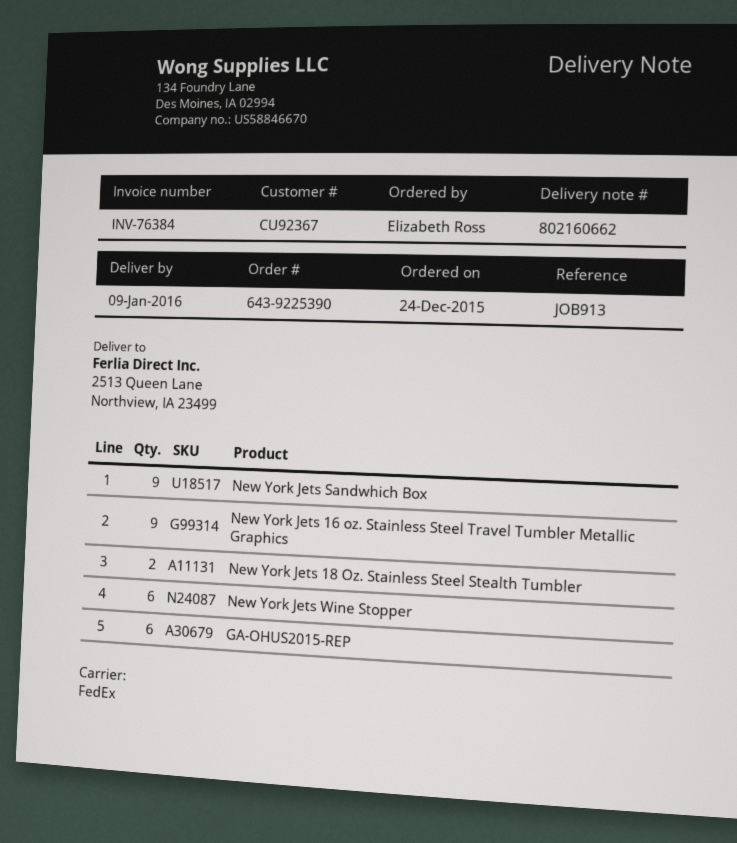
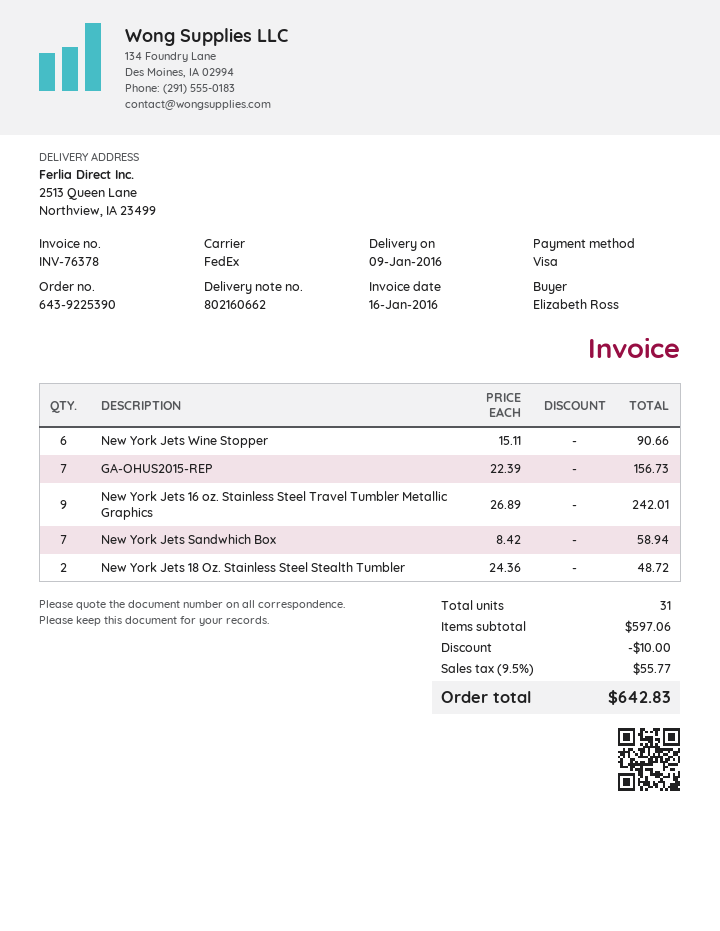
invoice number: INV-76384 -> INV-76378
New York Jets Sandwhich Box: 9 -> 7
GA-OHUS2015-REP: 6 -> 7

